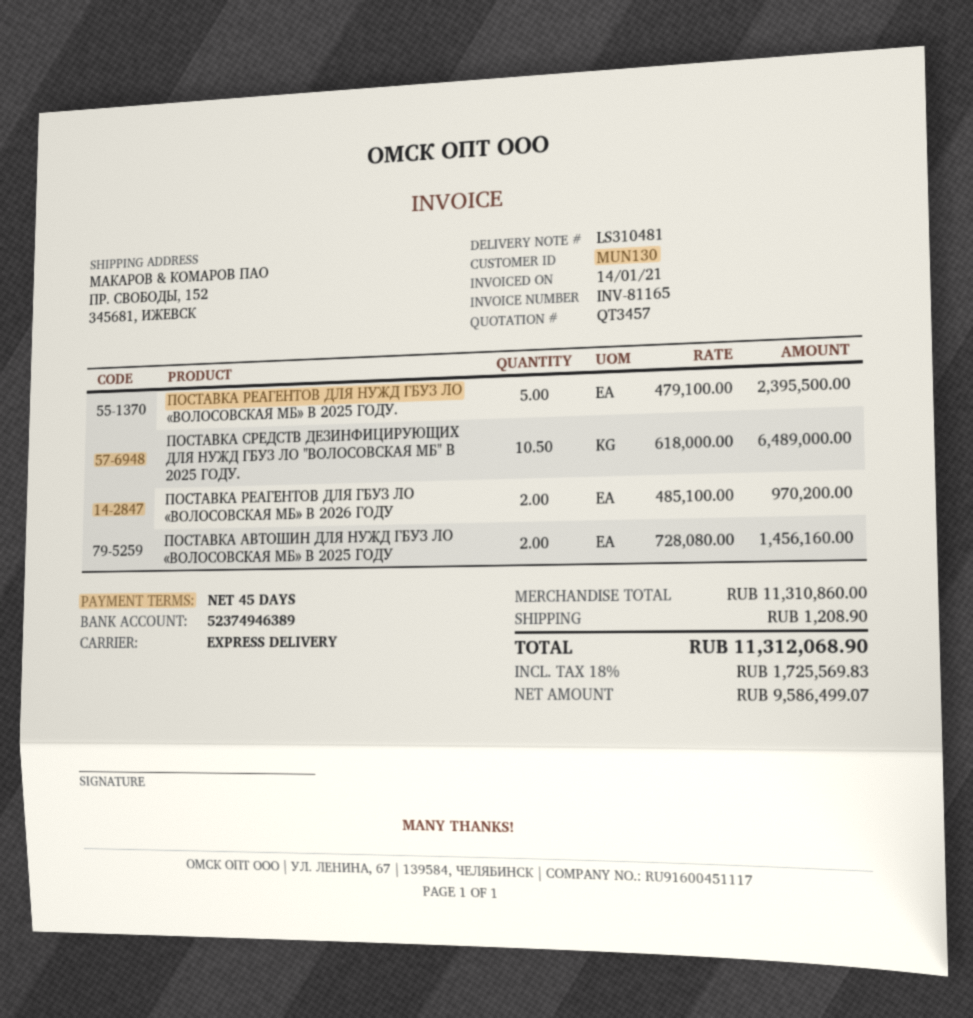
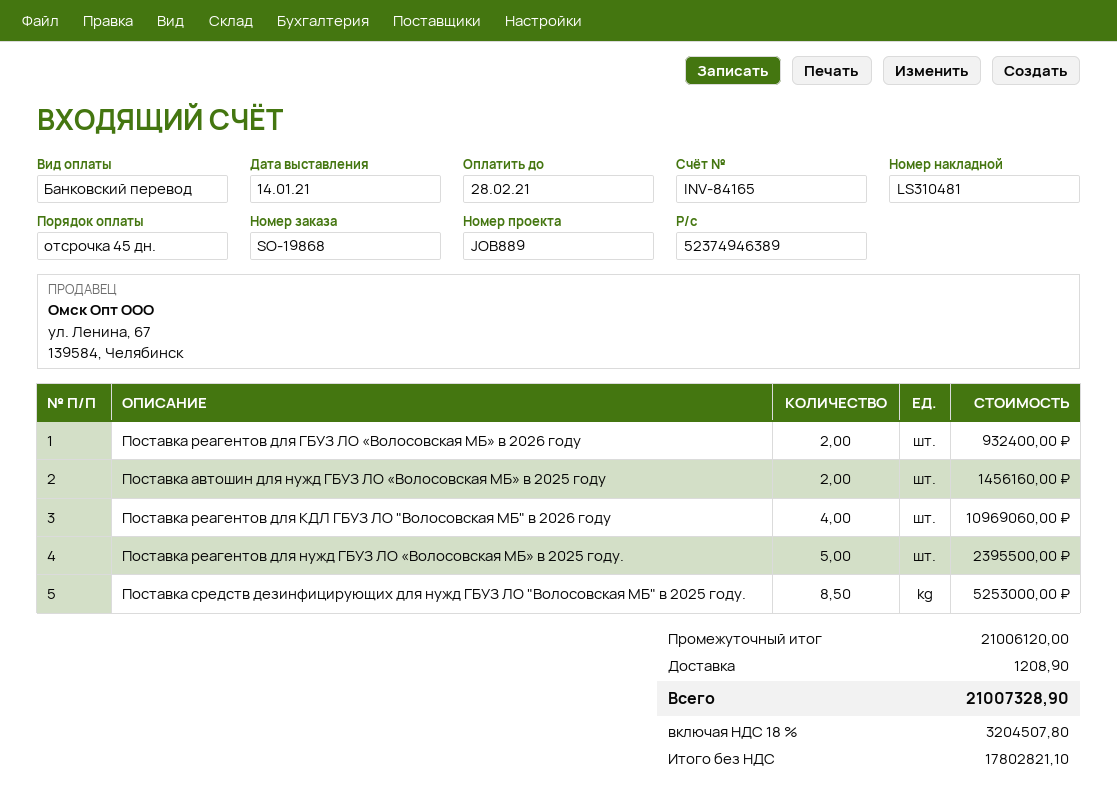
invoice number: INV-81165 -> INV-84165
ПОСТАВКА СРЕДСТВ ДЕЗИНФИЦИРУЮЩИХ ДЛЯ НУЖД ГБУЗ ЛО "ВОЛОСОВСКАЯ МБ" В 2025 ГОДУ.: 10.5 for 6489000.00 -> 8.5 for 5253000.00
ПОСТАВКА РЕАГЕНТОВ ДЛЯ ГБУЗ ЛО «ВОЛОСОВСКАЯ МБ» В 2026 ГОДУ: 2 for 970200.00 -> 2 for 932400.00
Поставка реагентов для КДЛ ГБУЗ ЛО "Волосовская МБ" в 2026 году: none -> 4 for 10969060.00
subtotal: 11310860.00 -> 21006120.00
net: 9586499.07 -> 17802821.10
tax: 18% = 1725569.83 -> 18% = 3204507.80
total: 11312068.90 -> 21007328.90

